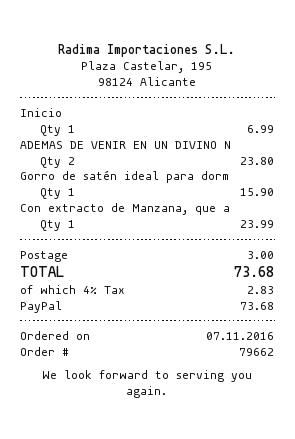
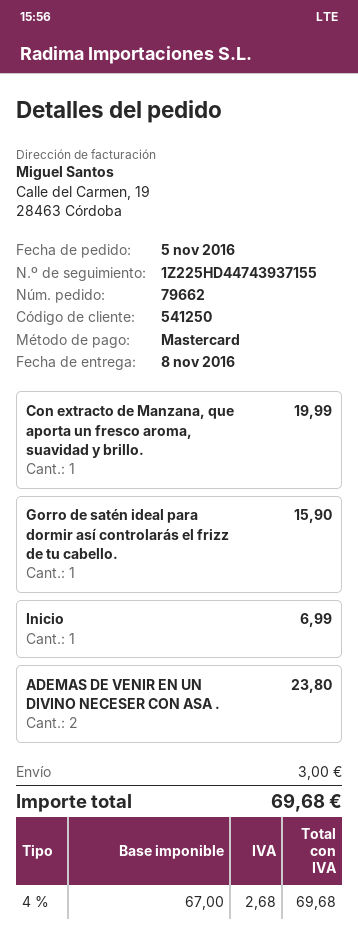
order date: 2016-11-07 -> 2016-11-05
payment method: PayPal -> Mastercard
Con extracto de Manzana, que a: 1 for 23.99 -> 1 for 19.99
tax: 4% = 2.83 -> 4% = 2.68
total: 73.68 -> 69.68

